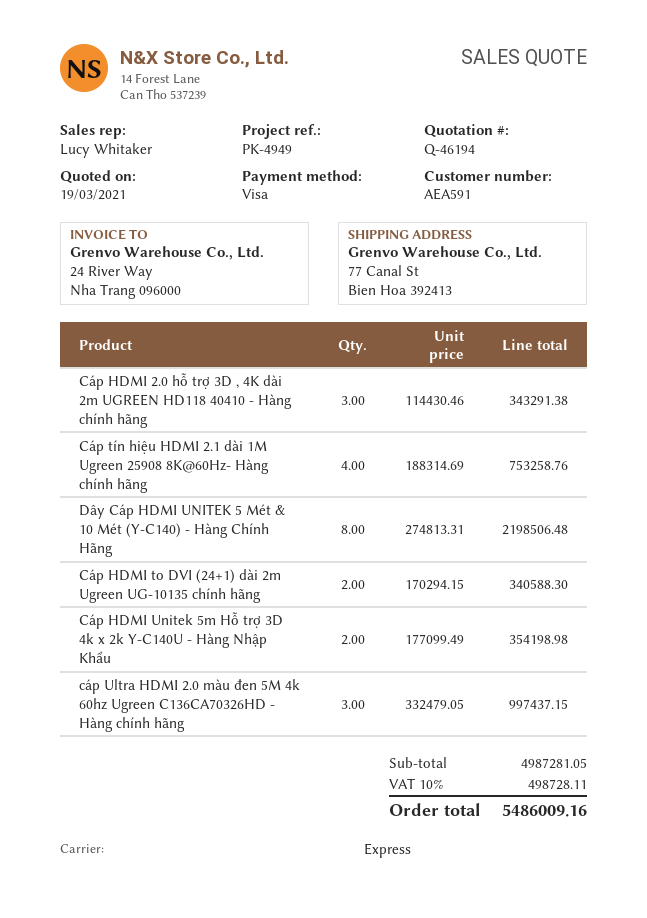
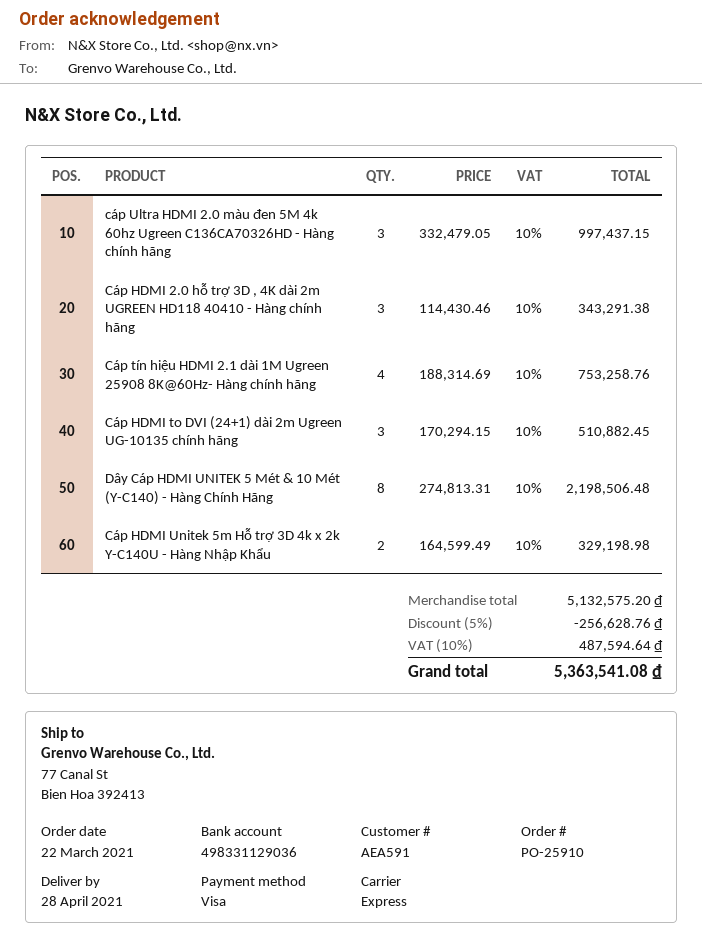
Cáp HDMI to DVI (24+1) dài 2m Ugreen UG-10135 chính hãng: 2 x 170294.15 = 340588.30 -> 3 x 170294.15 = 510882.45
Cáp HDMI Unitek 5m Hỗ trợ 3D 4k x 2k Y-C140U - Hàng Nhập Khẩu: 2 x 177099.49 = 354198.98 -> 2 x 164599.49 = 329198.98
subtotal: 4987281.05 -> 5132575.20
discount: none -> 5% = 256628.76
tax: 10% = 498728.11 -> 10% = 487594.64
total: 5486009.16 -> 5363541.08

